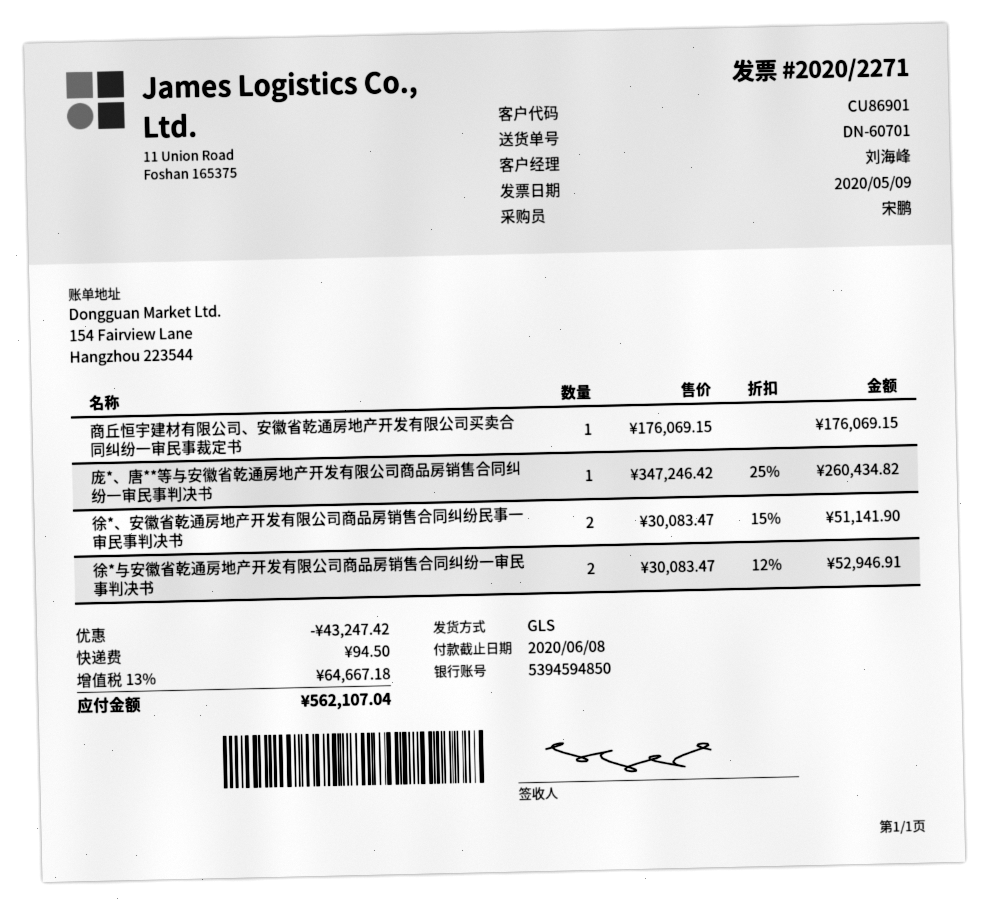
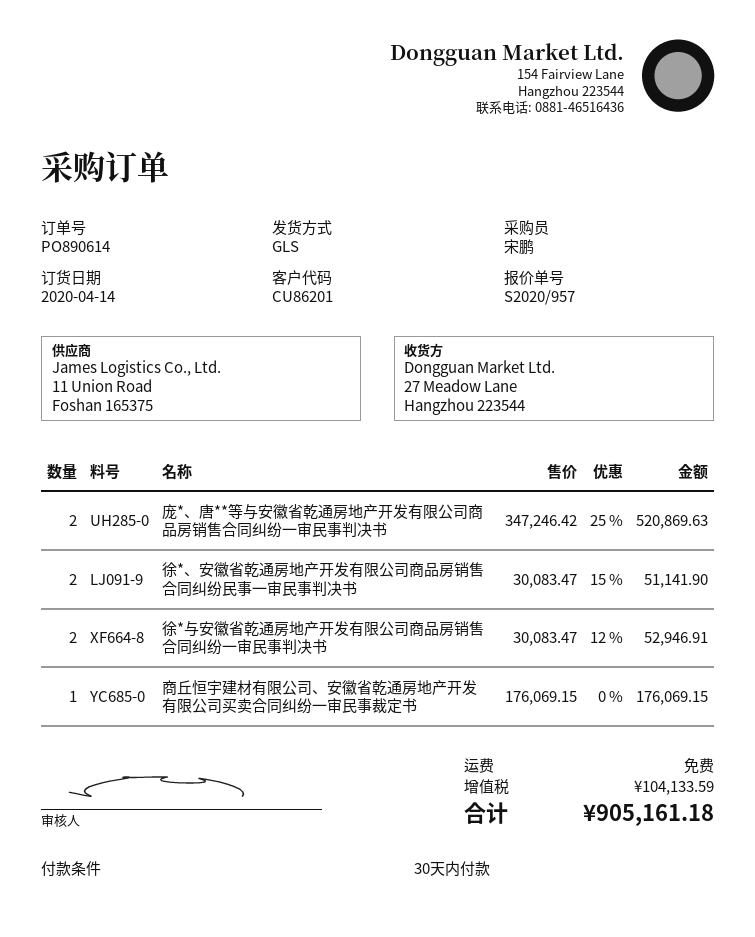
customer number: CU86901 -> CU86201
庞*、唐**等与安徽省乾通房地产开发有限公司商品房销售合同纠纷一审民事判决书: 1 x 347246.42 - 25% = 260434.82 -> 2 x 347246.42 - 25% = 520869.63
discount: 43247.42 -> none
shipping: 94.50 -> 0.00
tax: 64667.18 -> 104133.59
total: 562107.04 -> 905161.18

